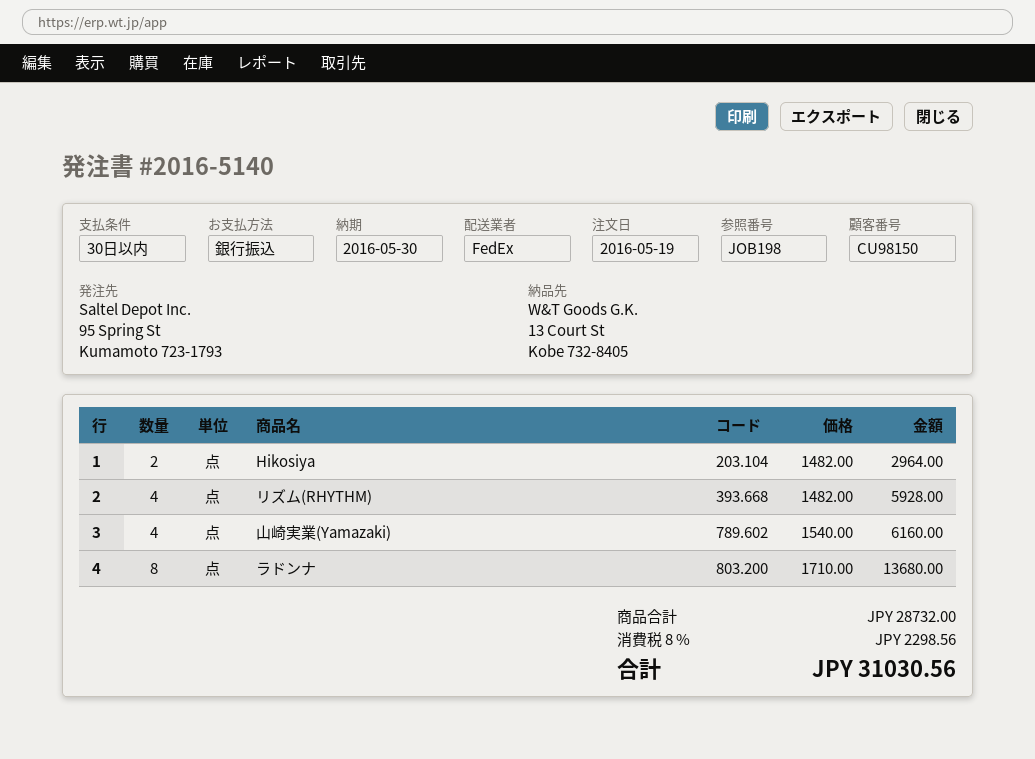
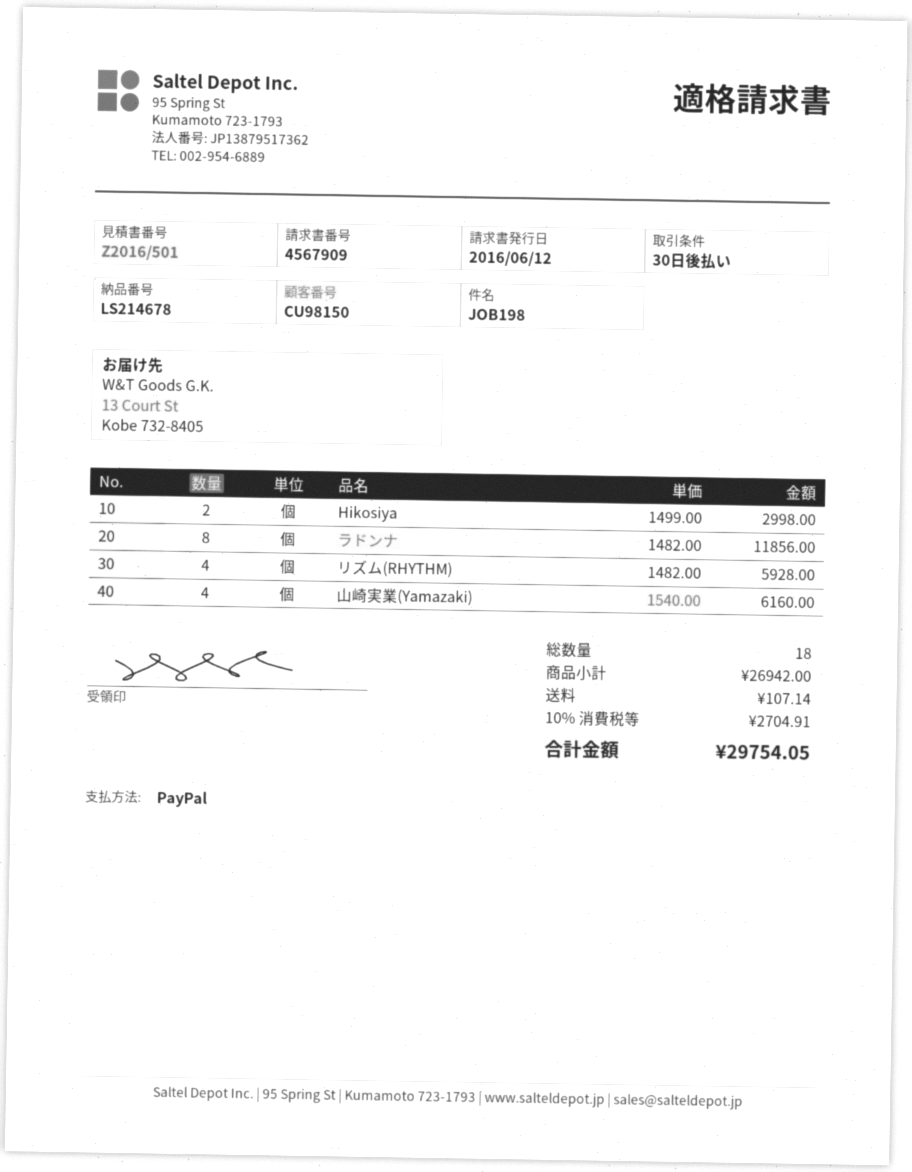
payment method: bank transfer -> PayPal
Hikosiya: 2 x 1482.00 = 2964.00 -> 2 x 1499.00 = 2998.00
ラドンナ: 8 x 1710.00 = 13680.00 -> 8 x 1482.00 = 11856.00
subtotal: 28732.00 -> 26942.00
shipping: none -> 107.14
tax: 8% = 2298.56 -> 10% = 2704.91
total: 31030.56 -> 29754.05

